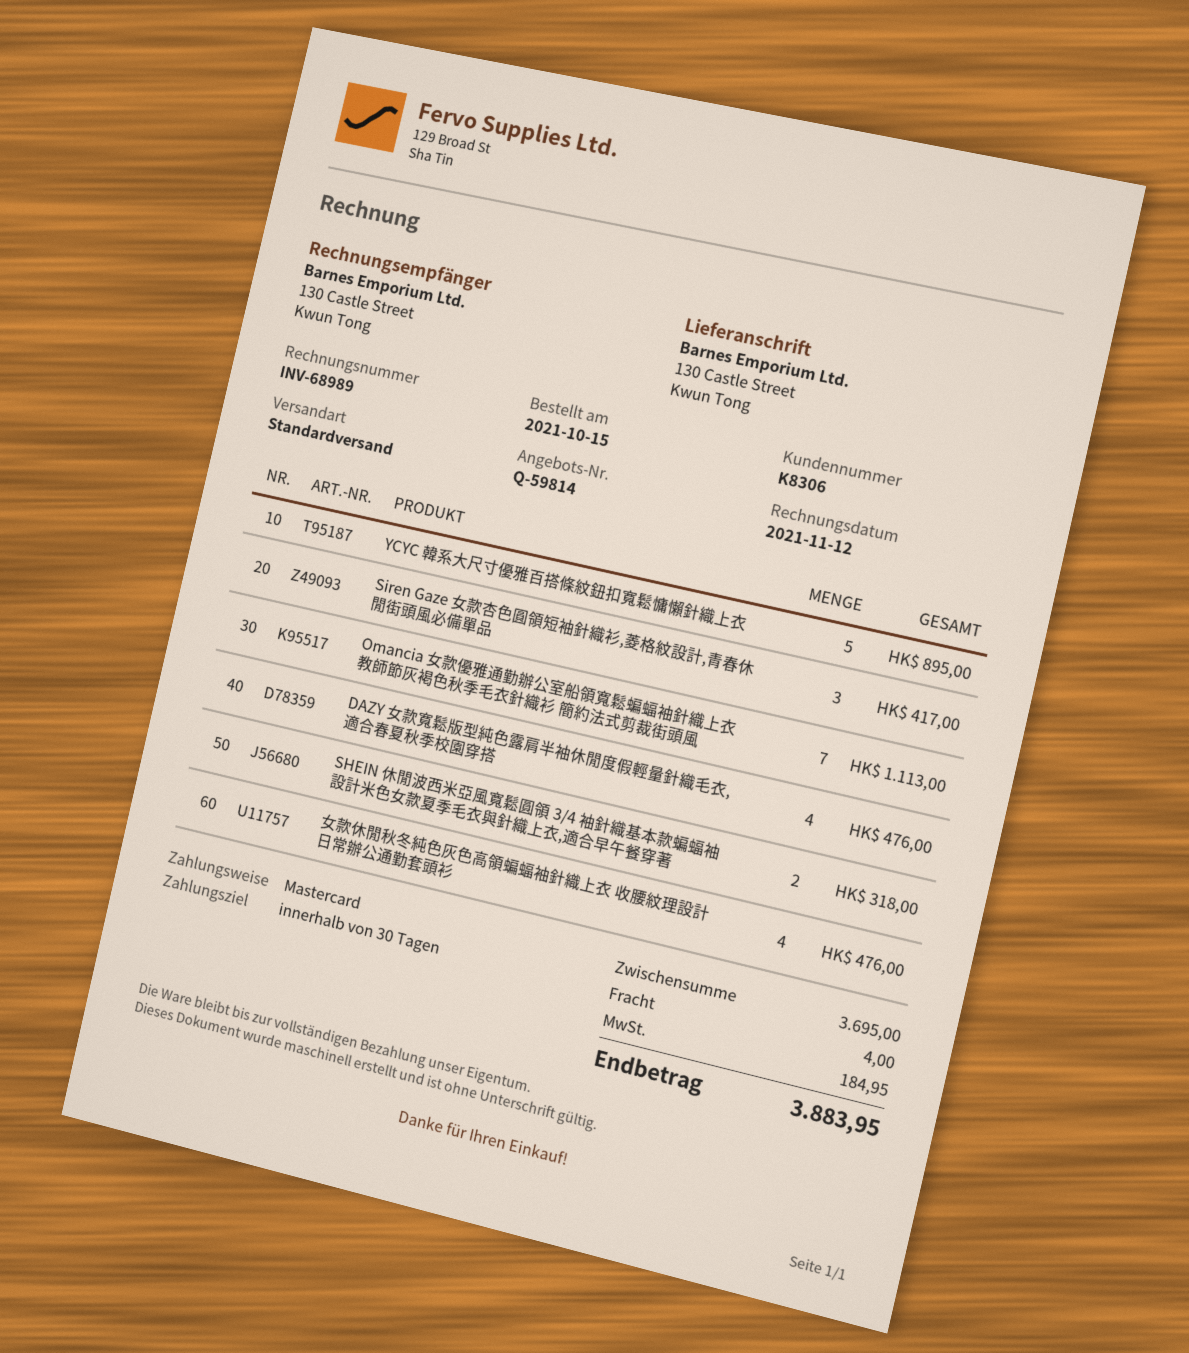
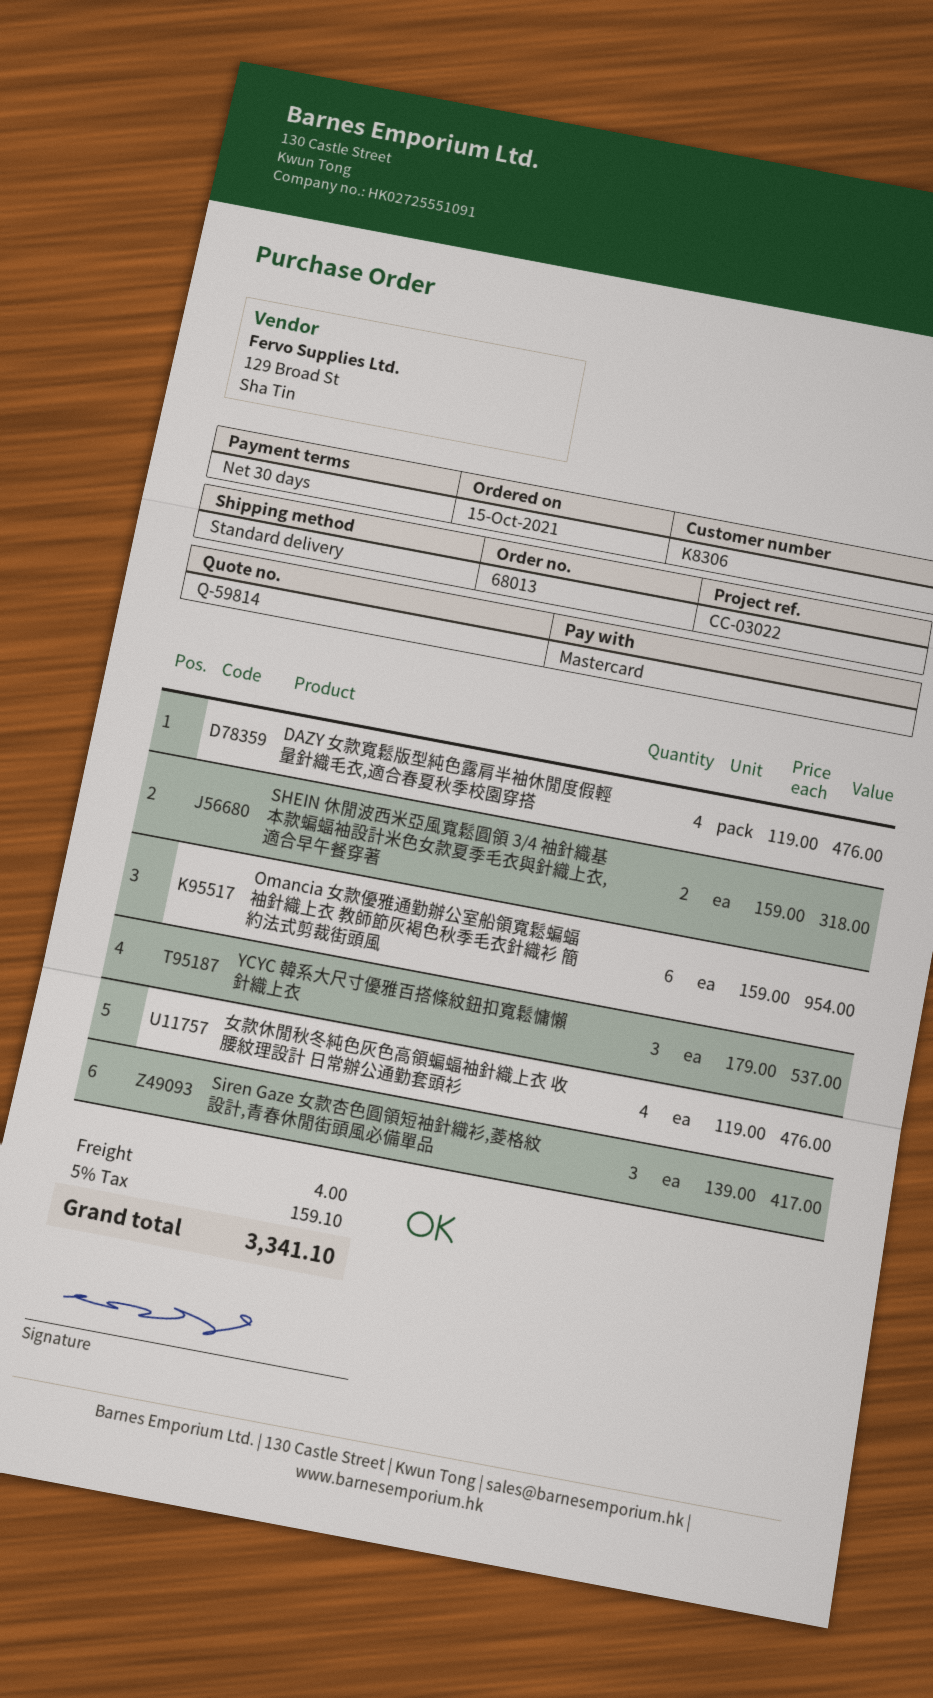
YCYC 韓系大尺寸優雅百搭條紋鈕扣寬鬆慵懶針織上衣: 5 for 895.00 -> 3 for 537.00
Omancia 女款優雅通勤辦公室船領寬鬆蝙蝠袖針織上衣 教師節灰褐色秋季毛衣針織衫 簡約法式剪裁街頭風: 7 for 1113.00 -> 6 for 954.00
tax: 184.95 -> 159.10
total: 3883.95 -> 3341.10

